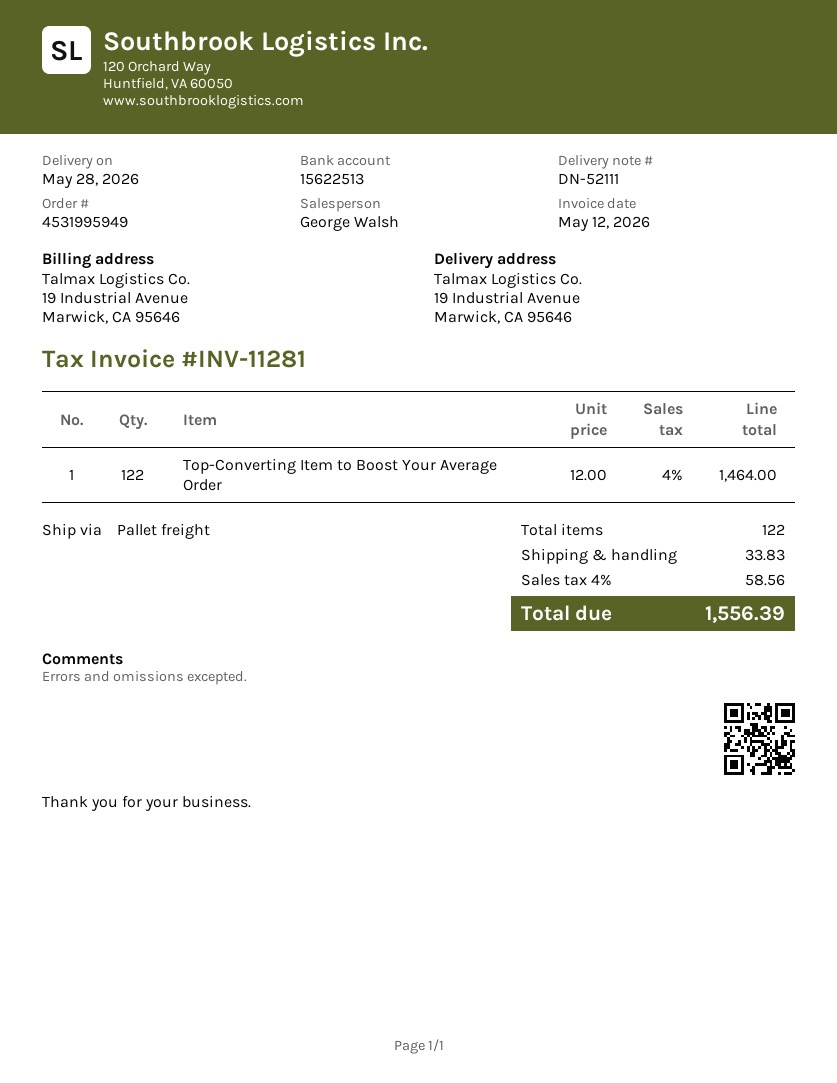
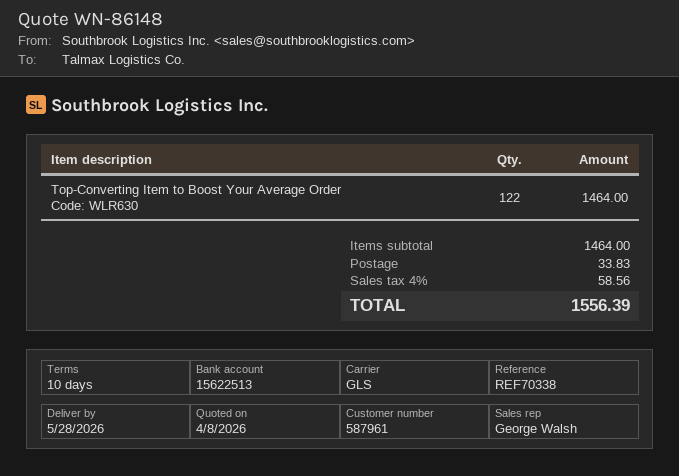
shipping method: pallet freight -> GLS

